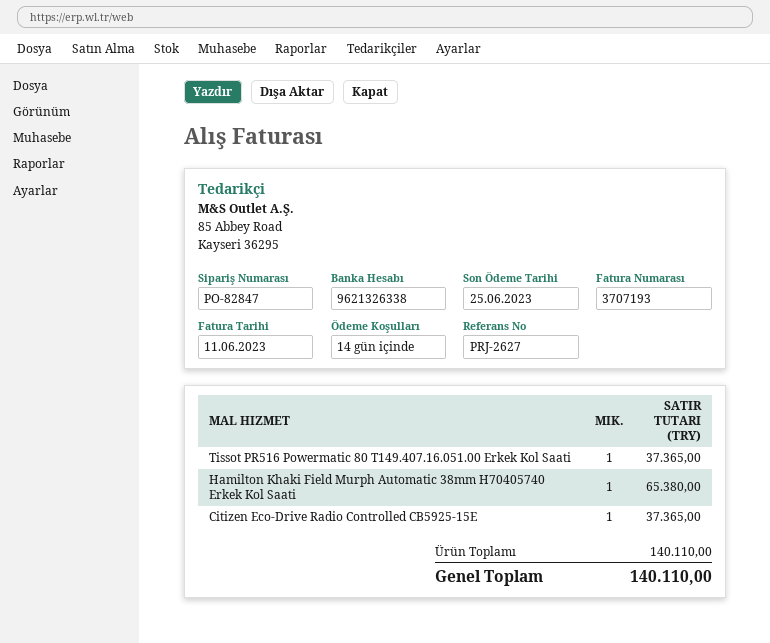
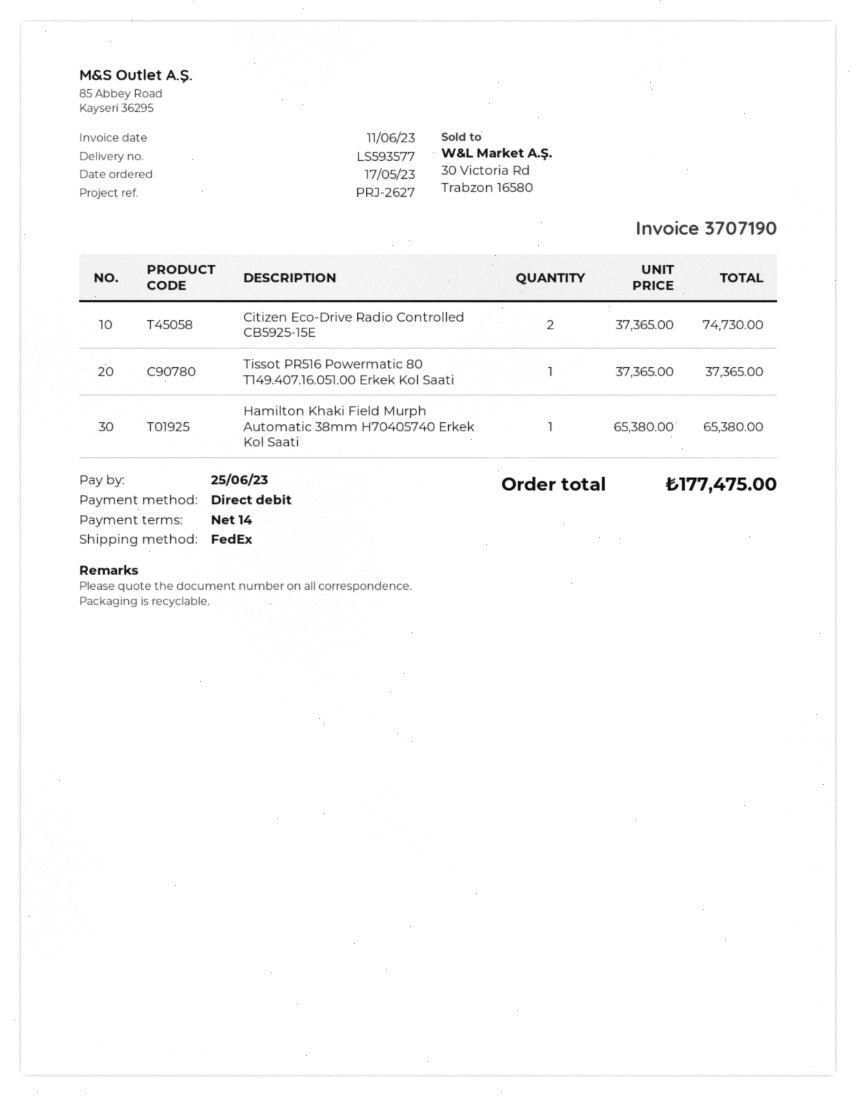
invoice number: 3707193 -> 3707190
Citizen Eco-Drive Radio Controlled CB5925-15E: 1 for 37365.00 -> 2 for 74730.00
total: 140110.00 -> 177475.00

